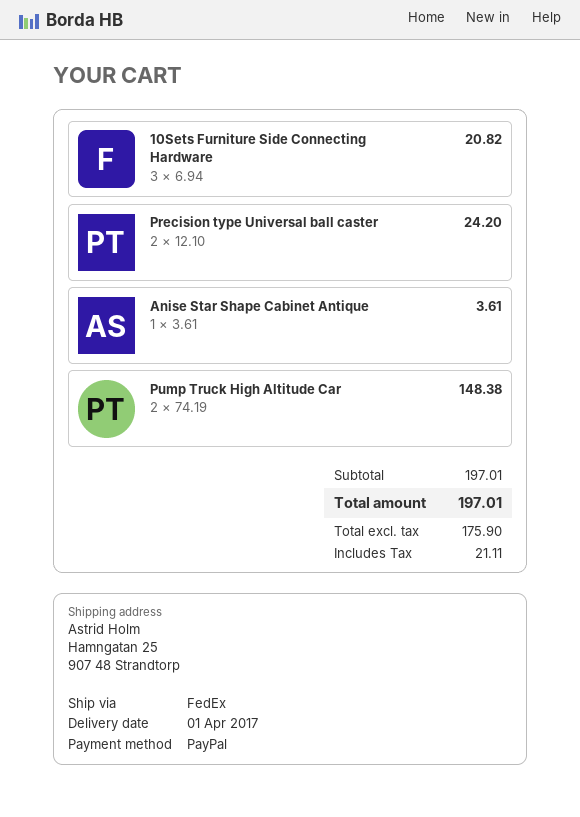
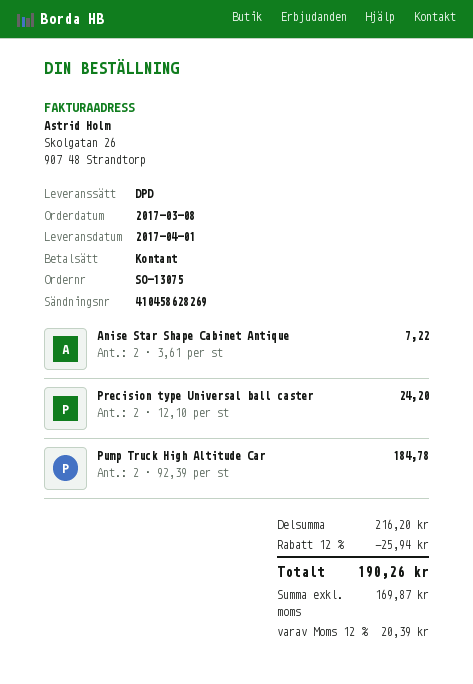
payment method: PayPal -> cash
shipping method: FedEx -> DPD
10Sets Furniture Side Connecting Hardware: 3 x 6.94 = 20.82 -> none
Anise Star Shape Cabinet Antique: 1 x 3.61 = 3.61 -> 2 x 3.61 = 7.22
Pump Truck High Altitude Car: 2 x 74.19 = 148.38 -> 2 x 92.39 = 184.78
subtotal: 197.01 -> 216.20
discount: none -> 12% = 25.94
net: 175.90 -> 169.87
tax: 21.11 -> 20.39
total: 197.01 -> 190.26

